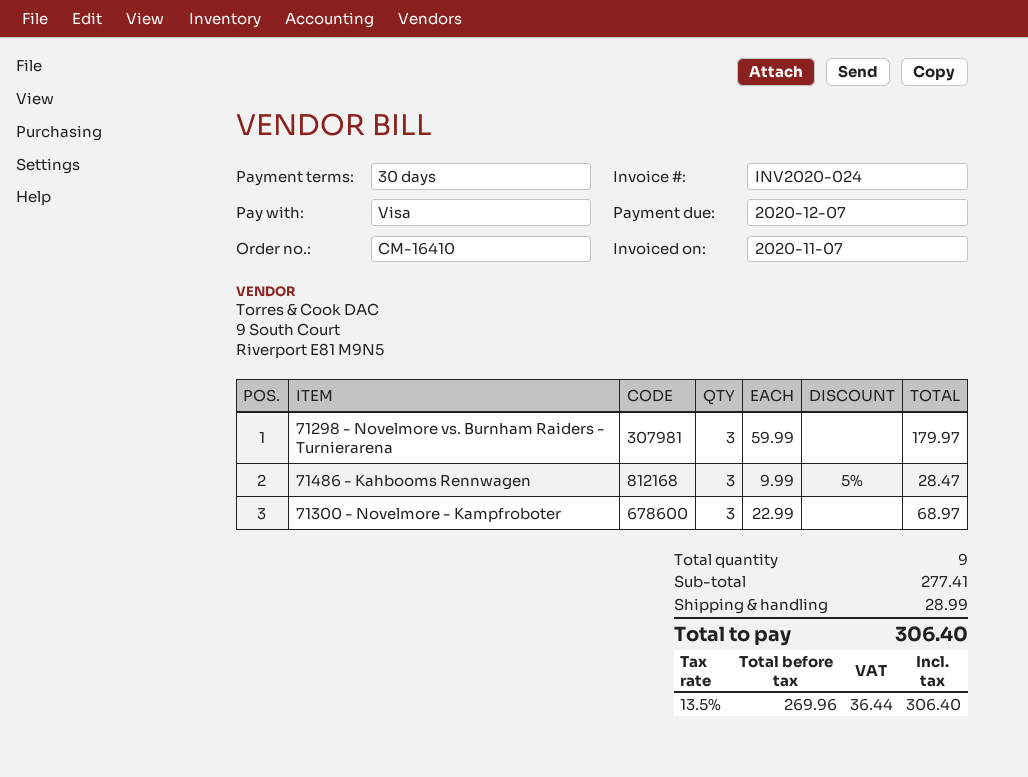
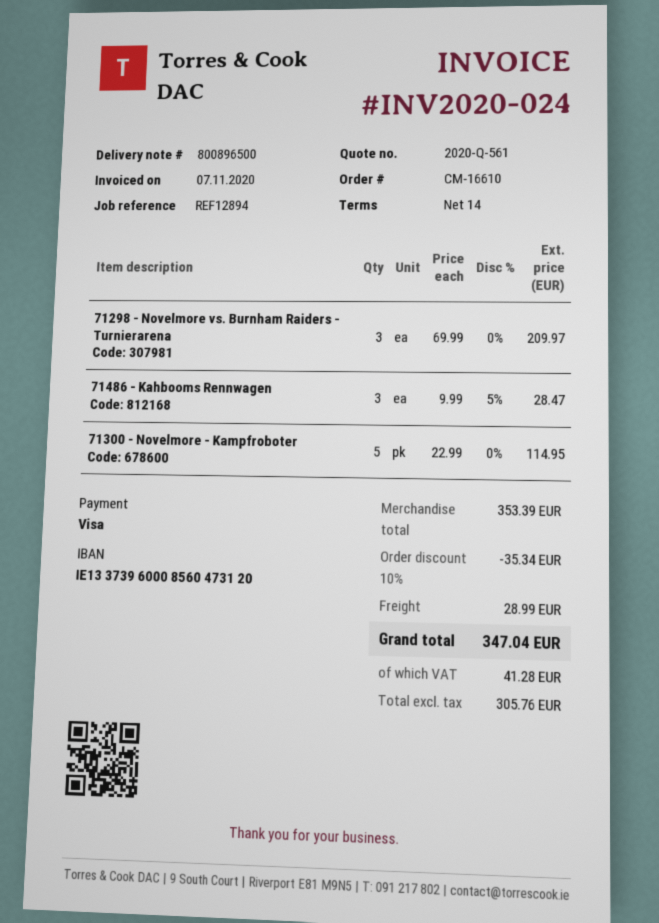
order number: CM-16410 -> CM-16610
payment terms: 30 days -> 14 days
71298 - Novelmore vs. Burnham Raiders - Turnierarena: 3 x 59.99 = 179.97 -> 3 x 69.99 = 209.97
71300 - Novelmore - Kampfroboter: 3 x 22.99 = 68.97 -> 5 x 22.99 = 114.95
subtotal: 277.41 -> 353.39
discount: none -> 10% = 35.34
net: 269.96 -> 305.76
tax: 36.44 -> 41.28
total: 306.40 -> 347.04

